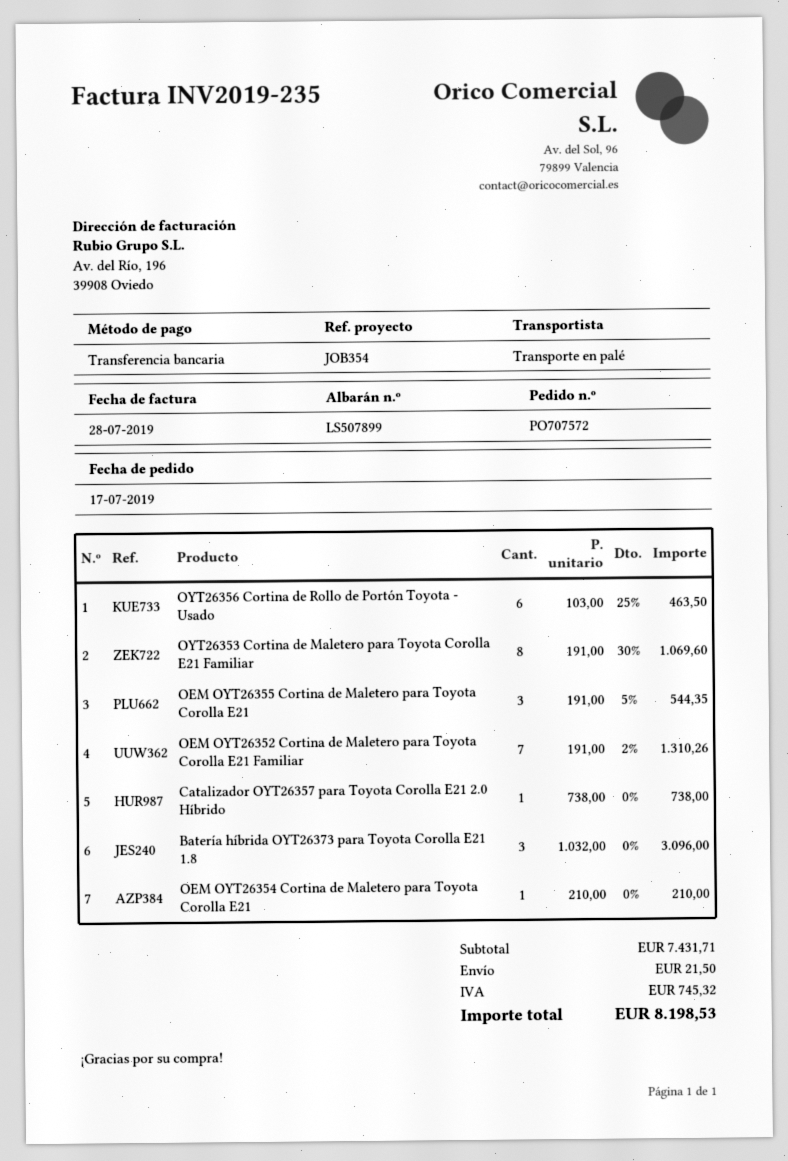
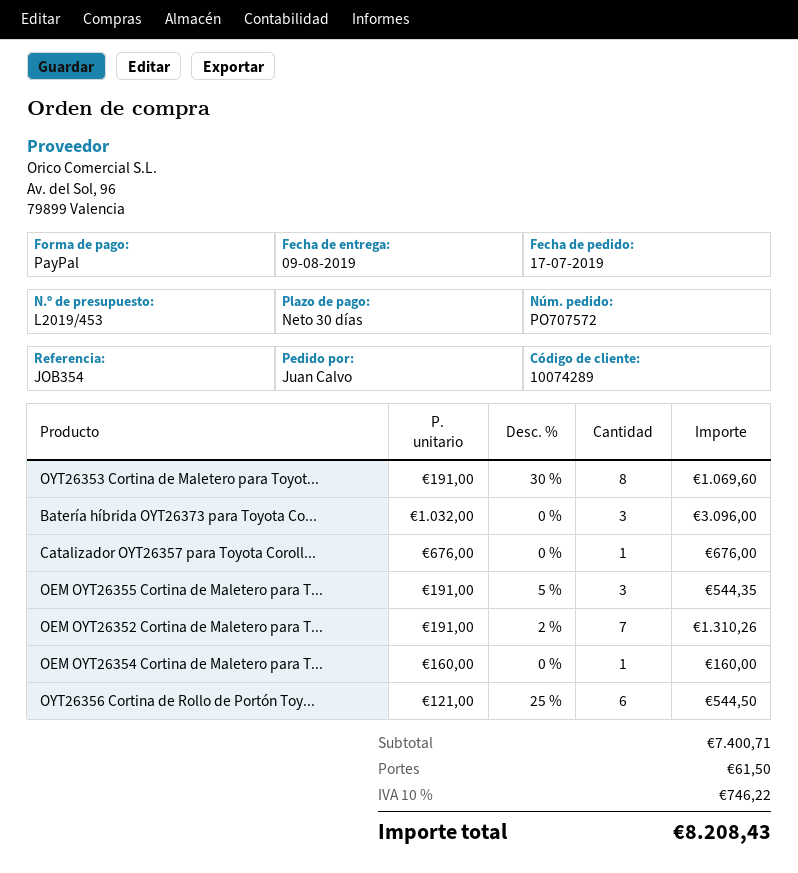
payment method: bank transfer -> PayPal
OYT26356 Cortina de Rollo de Portón Toyota - Usado: 6 x 103.00 - 25% = 463.50 -> 6 x 121.00 - 25% = 544.50
Catalizador OYT26357 para Toyota Corolla E21 2.0 Híbrido: 1 x 738.00 = 738.00 -> 1 x 676.00 = 676.00
OEM OYT26354 Cortina de Maletero para Toyota Corolla E21: 1 x 210.00 = 210.00 -> 1 x 160.00 = 160.00
subtotal: 7431.71 -> 7400.71
shipping: 21.50 -> 61.50
tax: 745.32 -> 746.22
total: 8198.53 -> 8208.43

